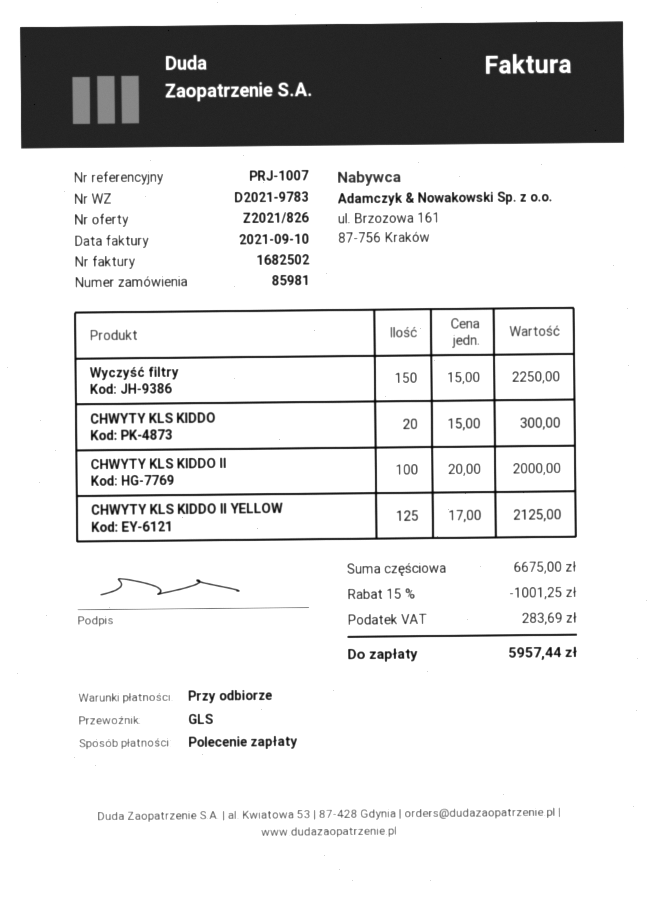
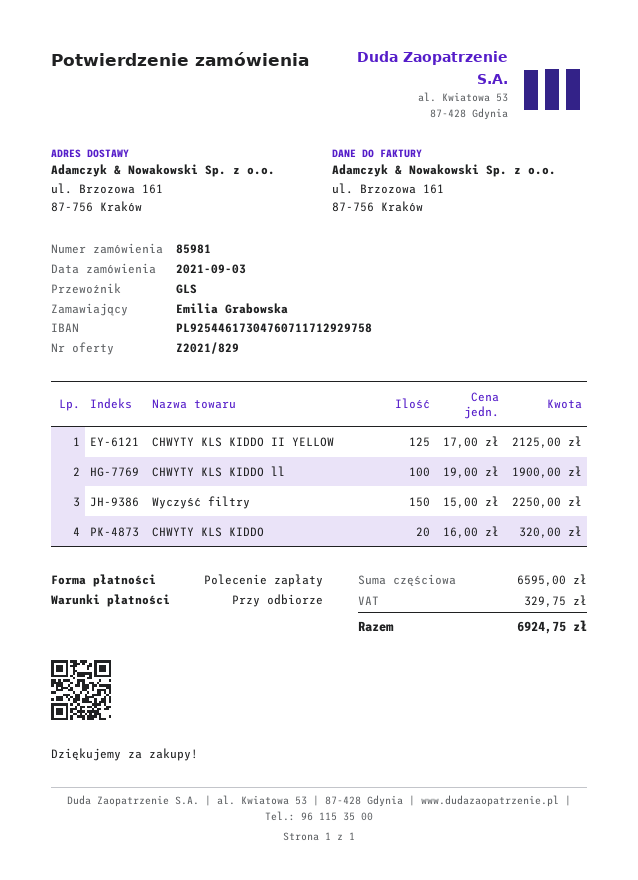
quote number: Z2021/826 -> Z2021/829
CHWYTY KLS KIDDO: 20 x 15.00 = 300.00 -> 20 x 16.00 = 320.00
CHWYTY KLS KIDDO ll: 100 x 20.00 = 2000.00 -> 100 x 19.00 = 1900.00
subtotal: 6675.00 -> 6595.00
discount: 15% = 1001.25 -> none
tax: 283.69 -> 329.75
total: 5957.44 -> 6924.75

